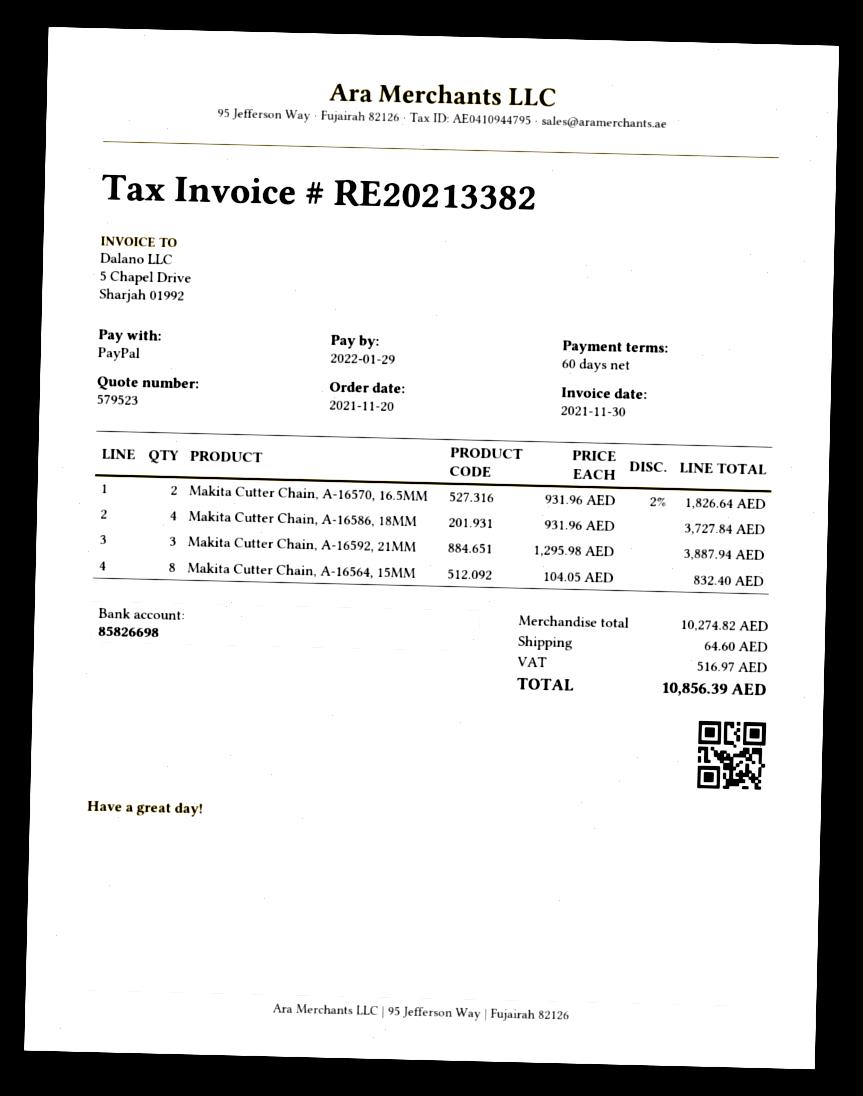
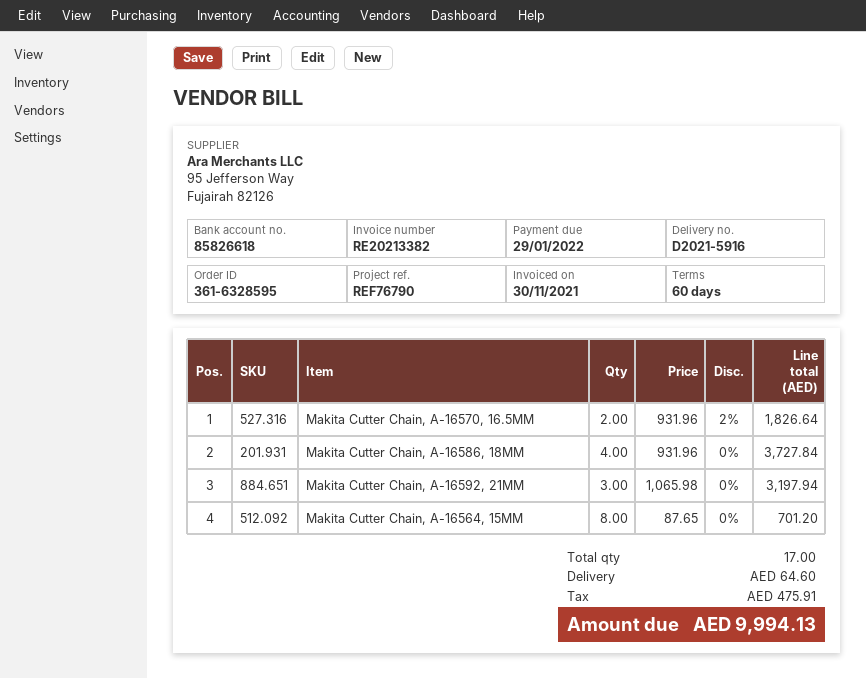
bank account: 85826698 -> 85826618
Makita Cutter Chain, A-16592, 21MM: 3 x 1295.98 = 3887.94 -> 3 x 1065.98 = 3197.94
Makita Cutter Chain, A-16564, 15MM: 8 x 104.05 = 832.40 -> 8 x 87.65 = 701.20
tax: 516.97 -> 475.91
total: 10856.39 -> 9994.13

